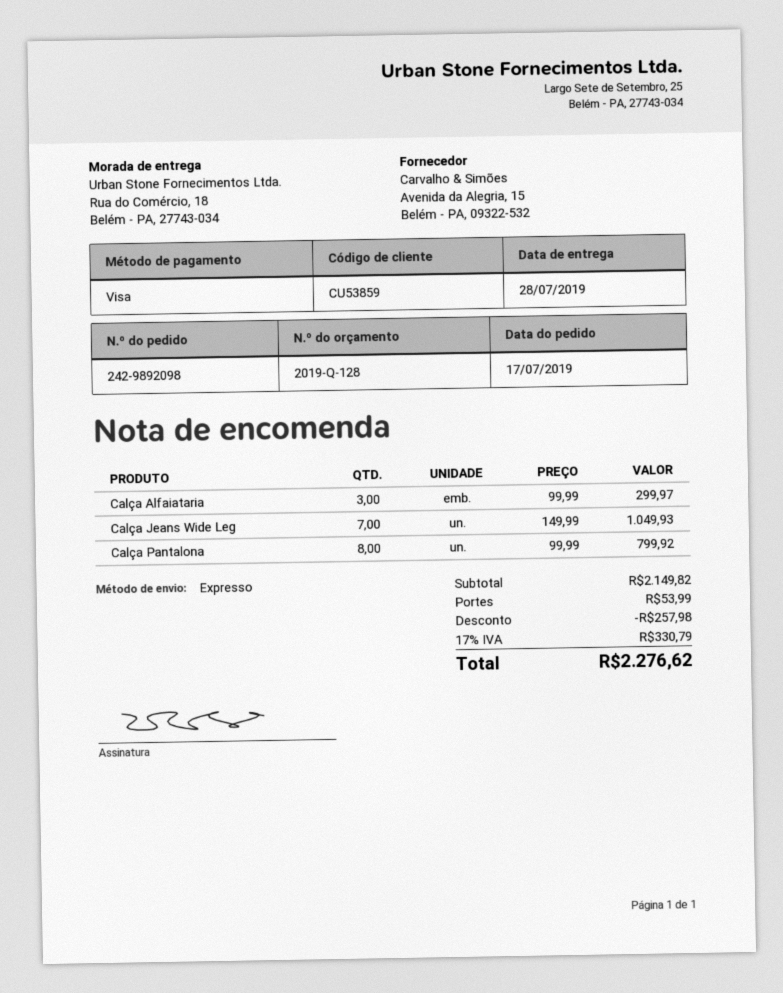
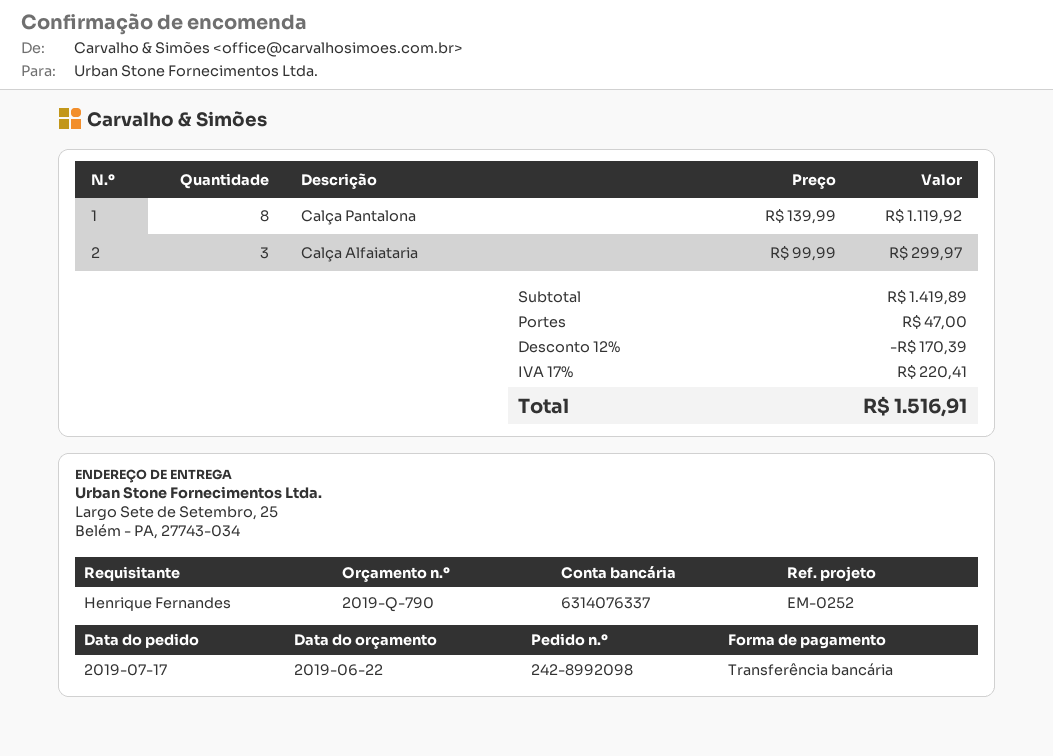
quote number: 2019-Q-128 -> 2019-Q-790
order number: 242-9892098 -> 242-8992098
payment method: Visa -> bank transfer
ship to: Rua do Comércio, 18, Belém - PA, 27743-034 -> Largo Sete de Setembro, 25, Belém - PA, 27743-034
Calça Jeans Wide Leg: 7 x 149.99 = 1049.93 -> none
Calça Pantalona: 8 x 99.99 = 799.92 -> 8 x 139.99 = 1119.92
subtotal: 2149.82 -> 1419.89
discount: 257.98 -> 170.39
shipping: 53.99 -> 47.00
tax: 17% = 330.79 -> 17% = 220.41
total: 2276.62 -> 1516.91

